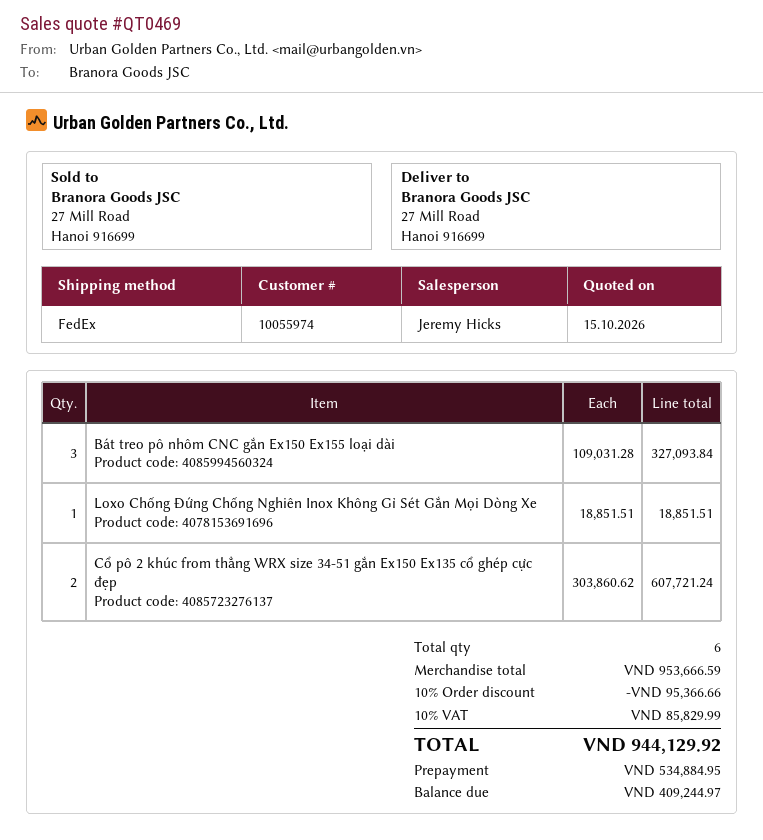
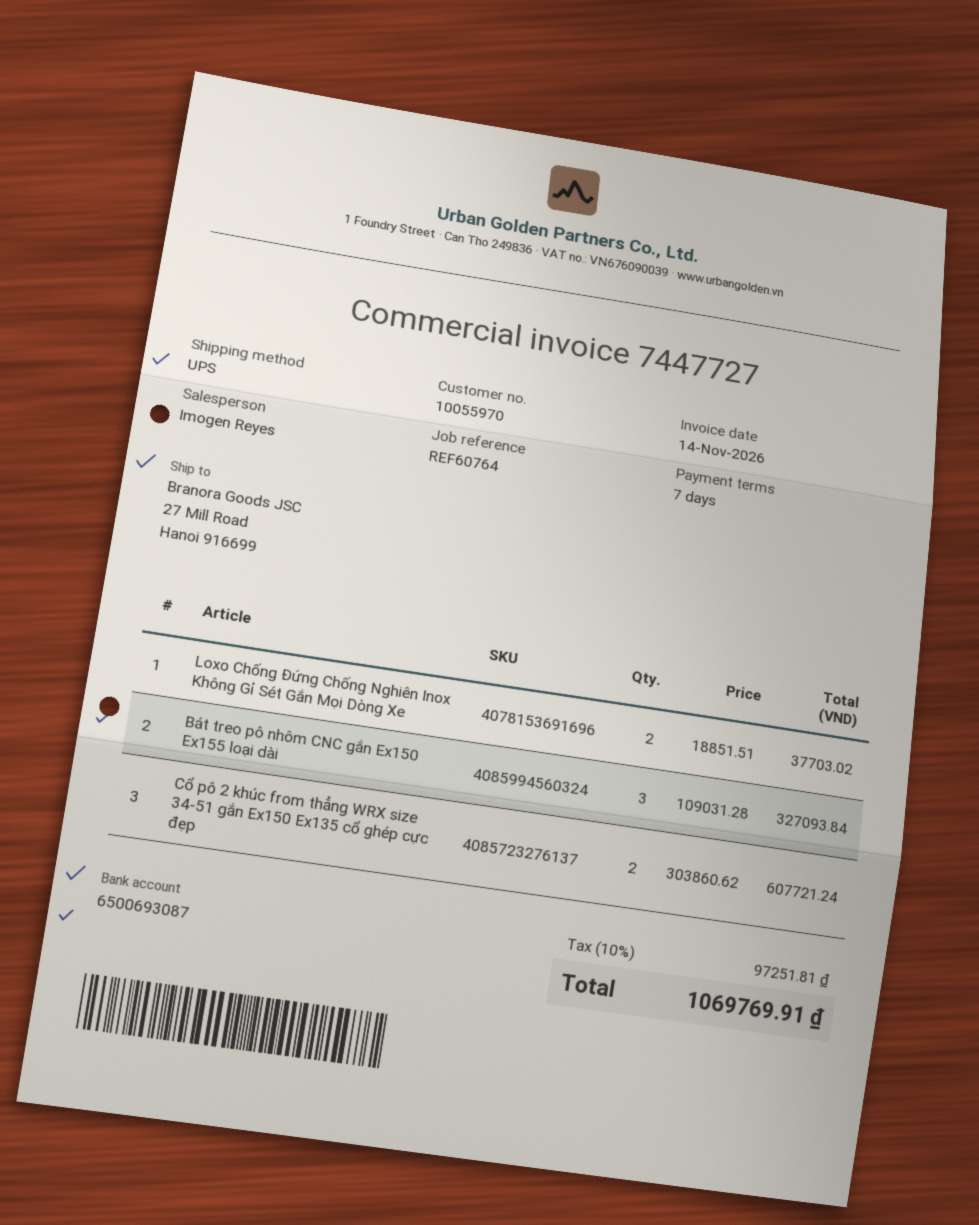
customer number: 10055974 -> 10055970
sales rep: Jeremy Hicks -> Imogen Reyes
shipping method: FedEx -> UPS
Loxo Chống Đứng Chống Nghiên Inox Không Gỉ Sét Gắn Mọi Dòng Xe: 1 x 18851.51 = 18851.51 -> 2 x 18851.51 = 37703.02
discount: 10% = 95366.66 -> none
tax: 10% = 85829.99 -> 10% = 97251.81
total: 944129.92 -> 1069769.91

